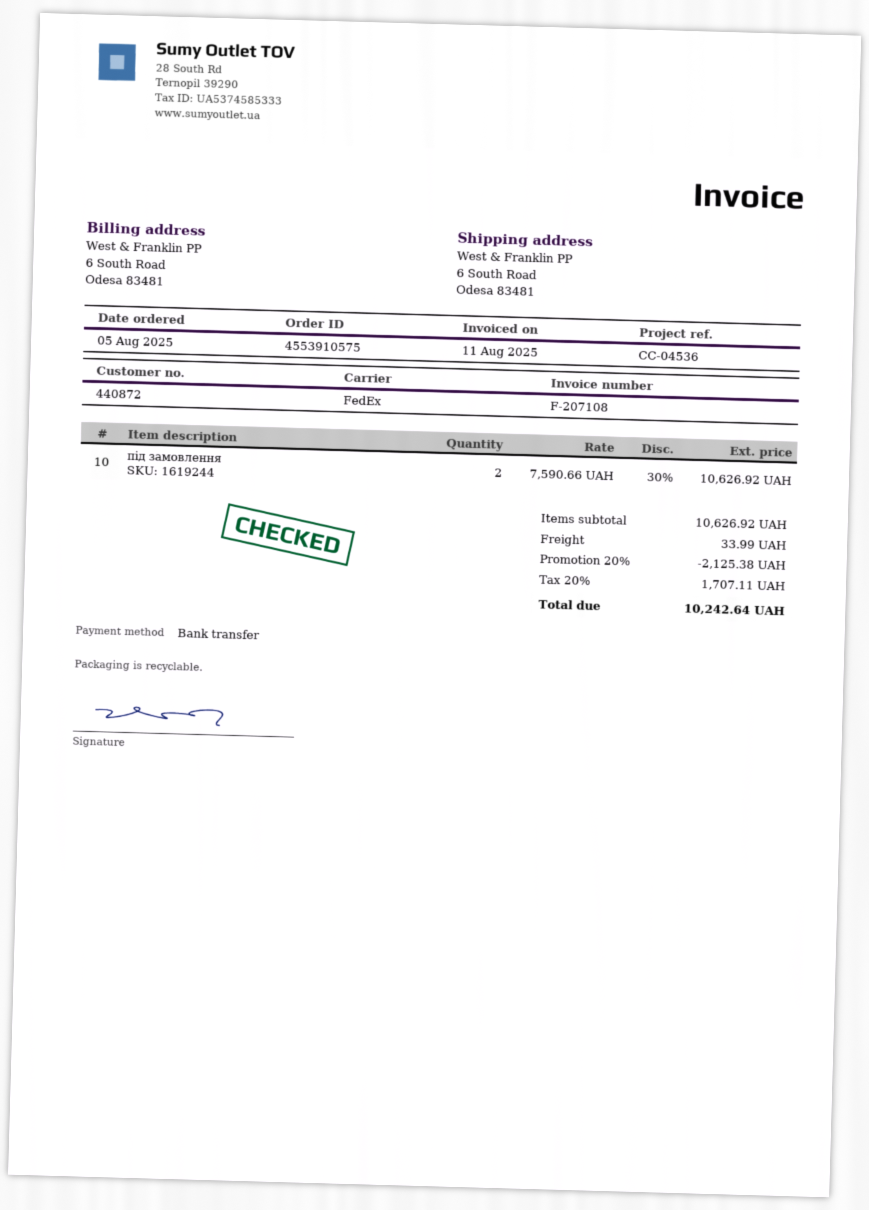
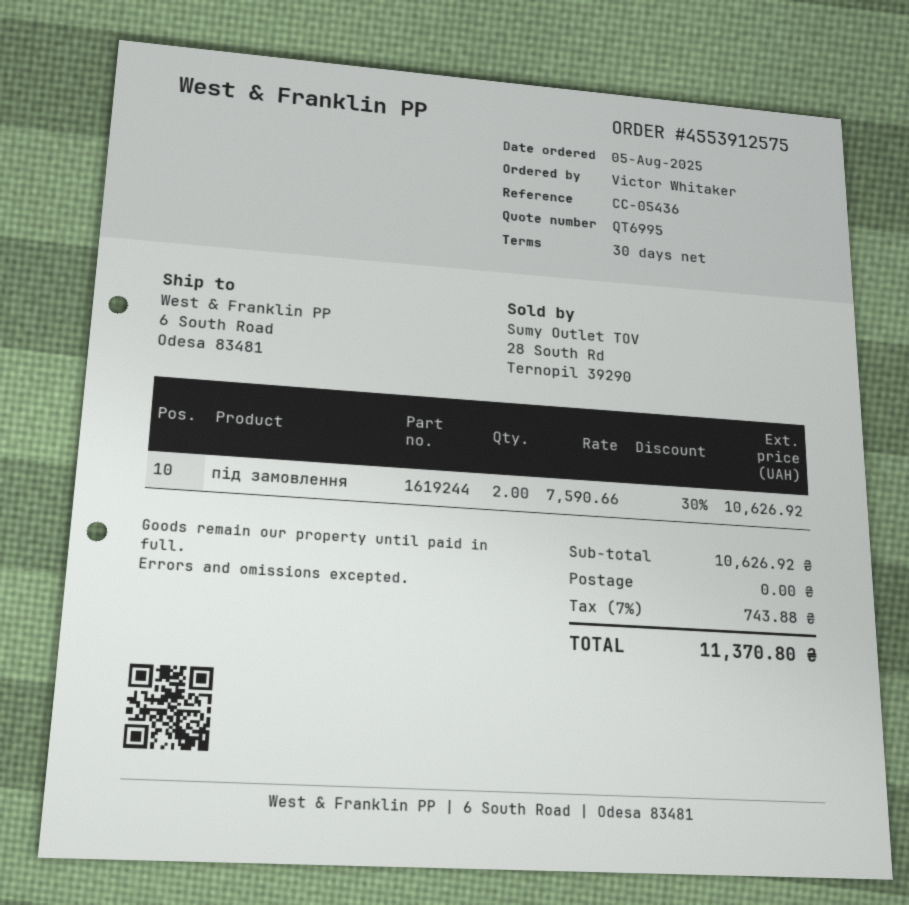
order number: 4553910575 -> 4553912575
reference: CC-04536 -> CC-05436
discount: 20% = 2125.38 -> none
shipping: 33.99 -> 0.00
tax: 20% = 1707.11 -> 7% = 743.88
total: 10242.64 -> 11370.80

